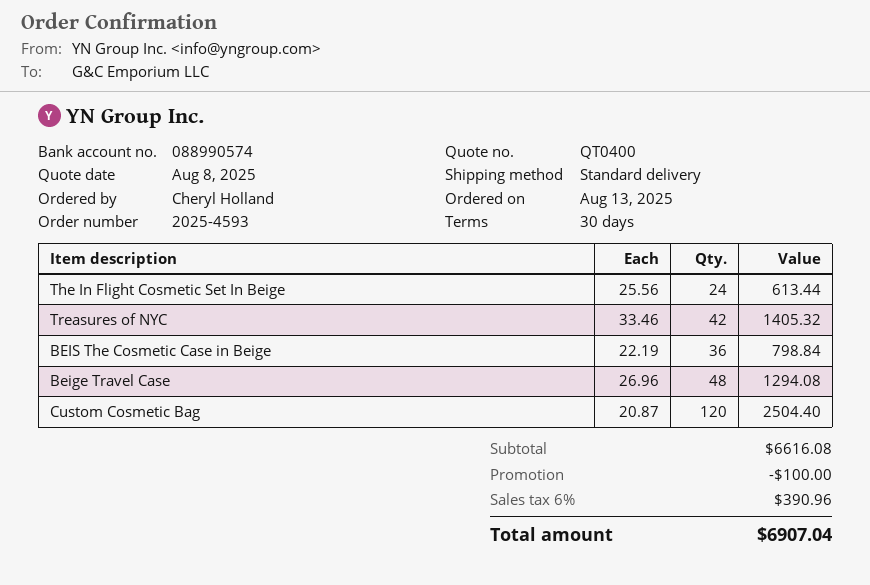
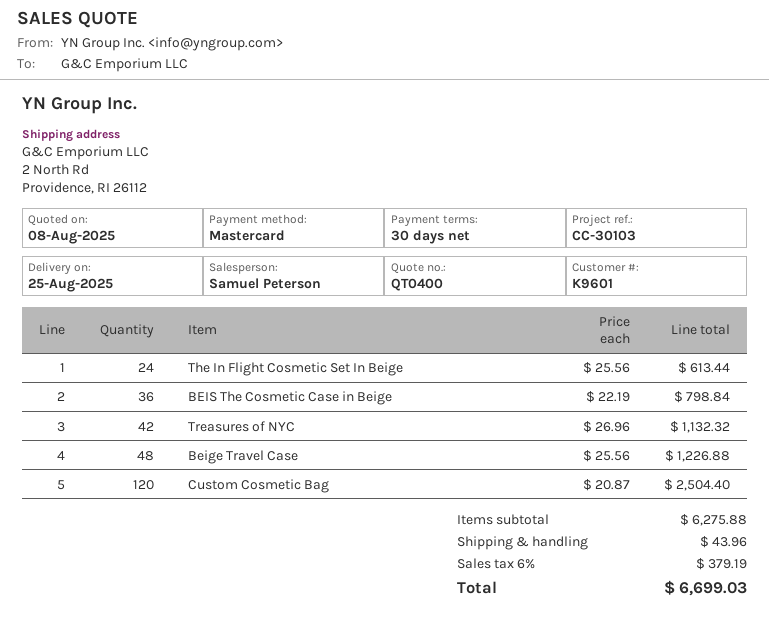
Treasures of NYC: 42 x 33.46 = 1405.32 -> 42 x 26.96 = 1132.32
Beige Travel Case: 48 x 26.96 = 1294.08 -> 48 x 25.56 = 1226.88
subtotal: 6616.08 -> 6275.88
discount: 100.00 -> none
shipping: none -> 43.96
tax: 6% = 390.96 -> 6% = 379.19
total: 6907.04 -> 6699.03

